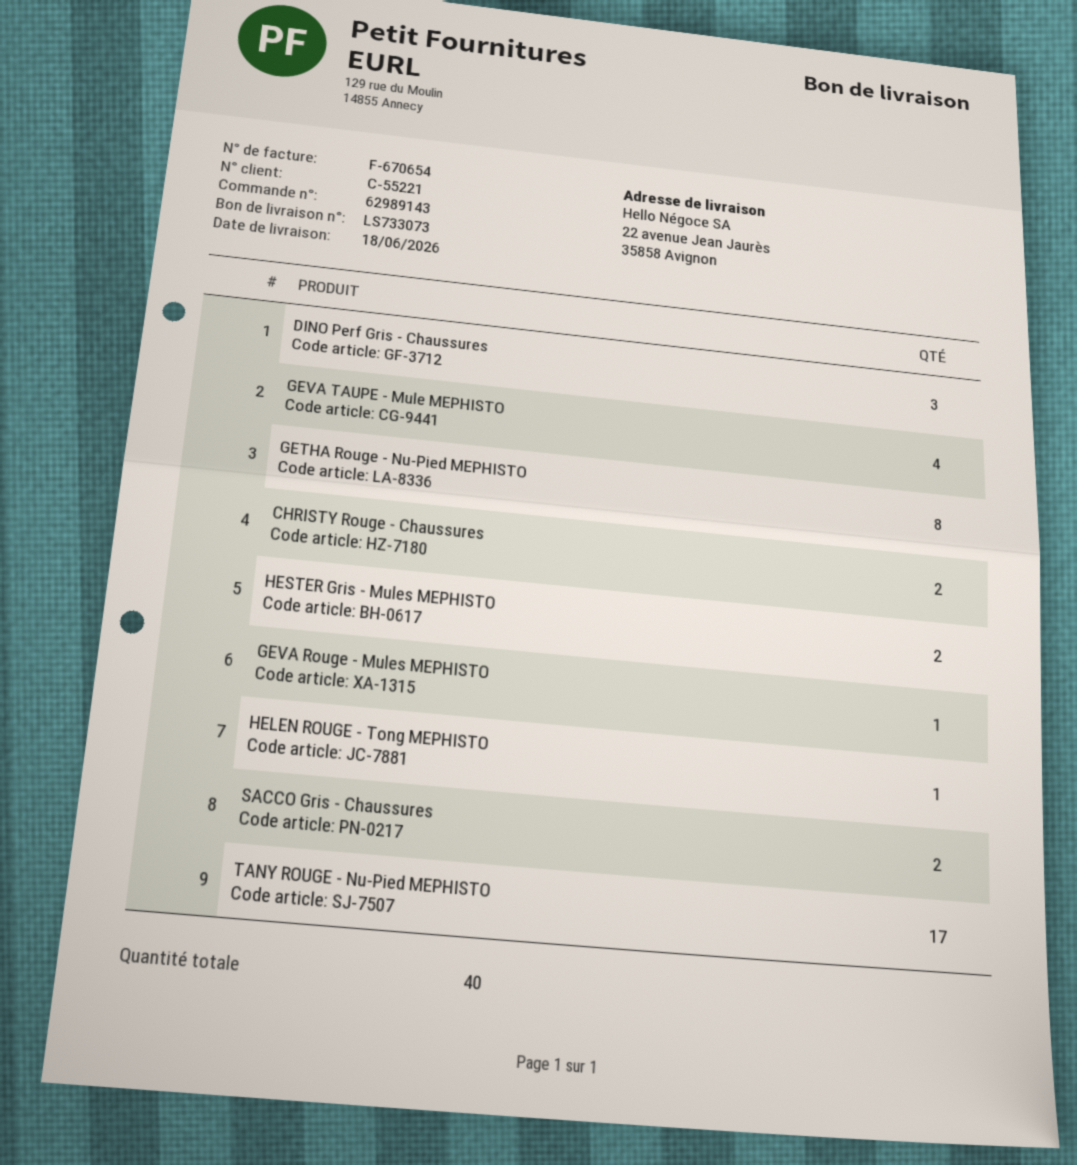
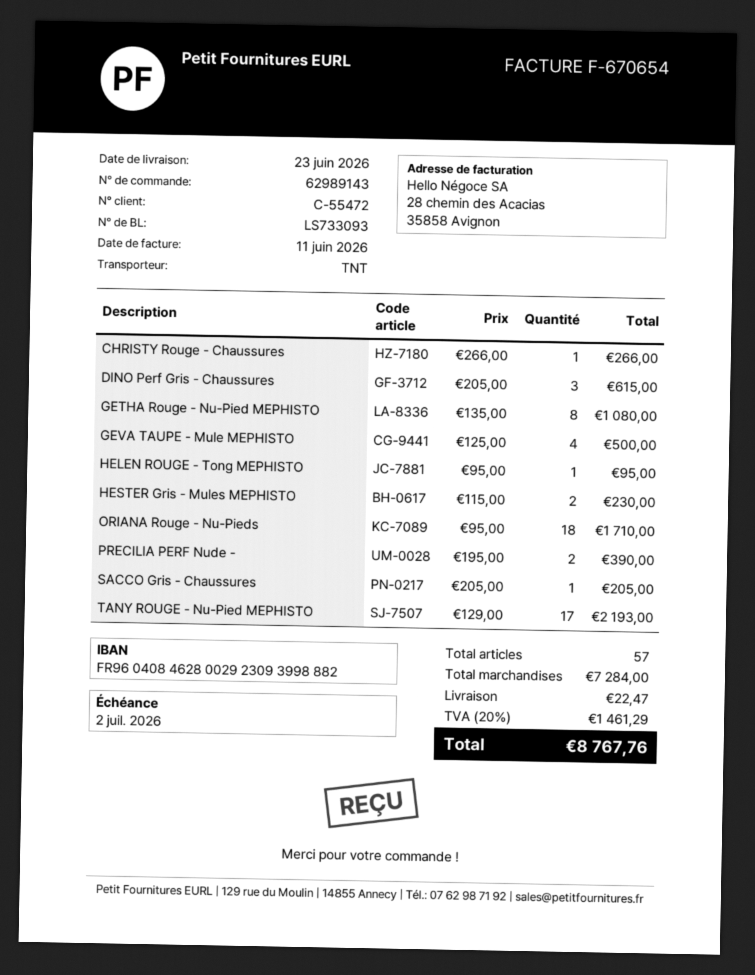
delivery note number: LS733073 -> LS733093
delivery date: 2026-06-18 -> 2026-06-23
customer number: C-55221 -> C-55472
CHRISTY Rouge - Chaussures: 2 -> 1
GEVA Rouge - Mules MEPHISTO: 1 -> none
SACCO Gris - Chaussures: 2 -> 1
ORIANA Rouge - Nu-Pieds: none -> 18
PRECILIA PERF Nude -: none -> 2
total quantity: 40 -> 57

